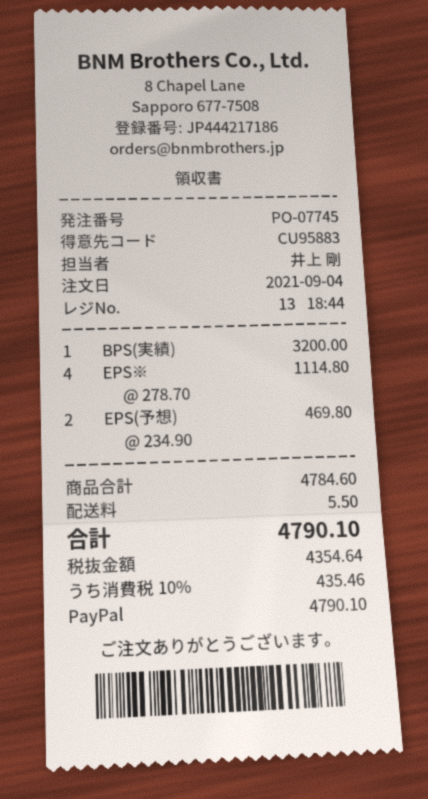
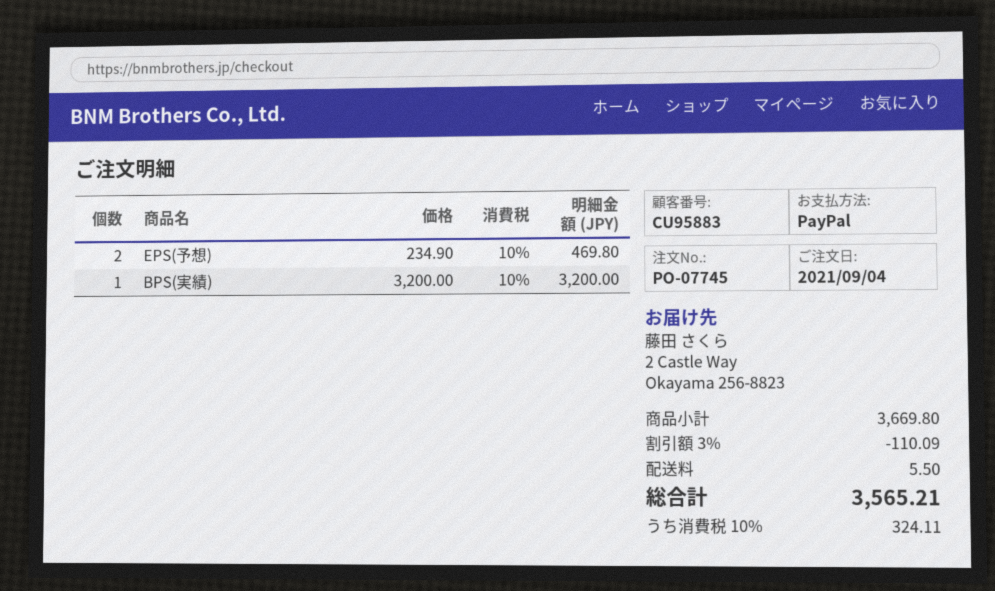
EPS※: 4 x 278.70 = 1114.80 -> none
subtotal: 4784.60 -> 3669.80
discount: none -> 3% = 110.09
tax: 10% = 435.46 -> 10% = 324.11
total: 4790.10 -> 3565.21

